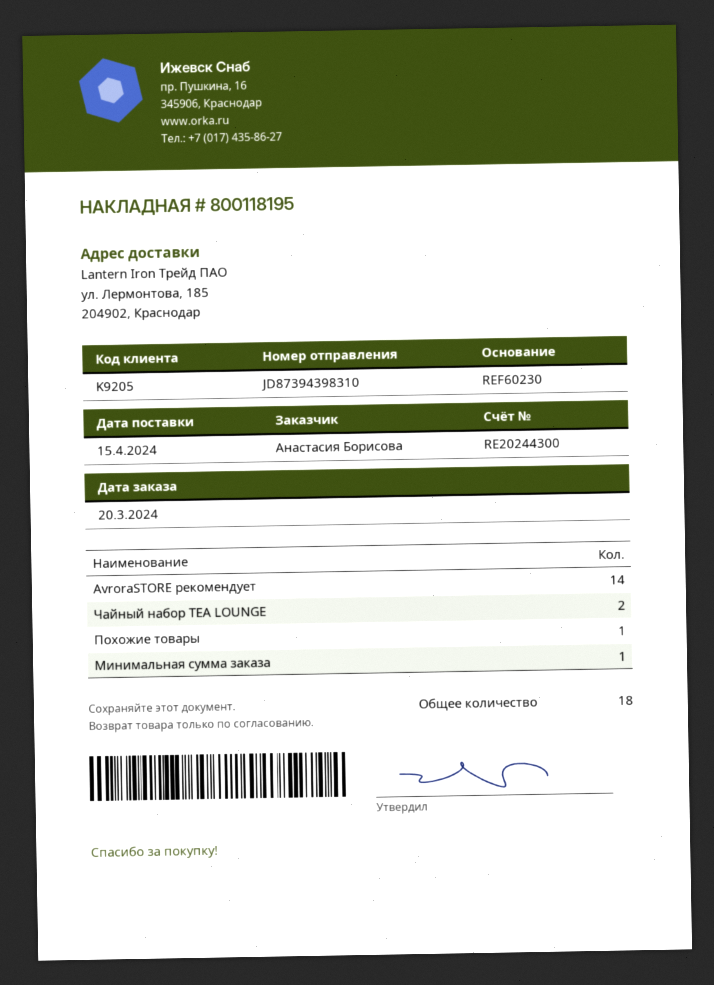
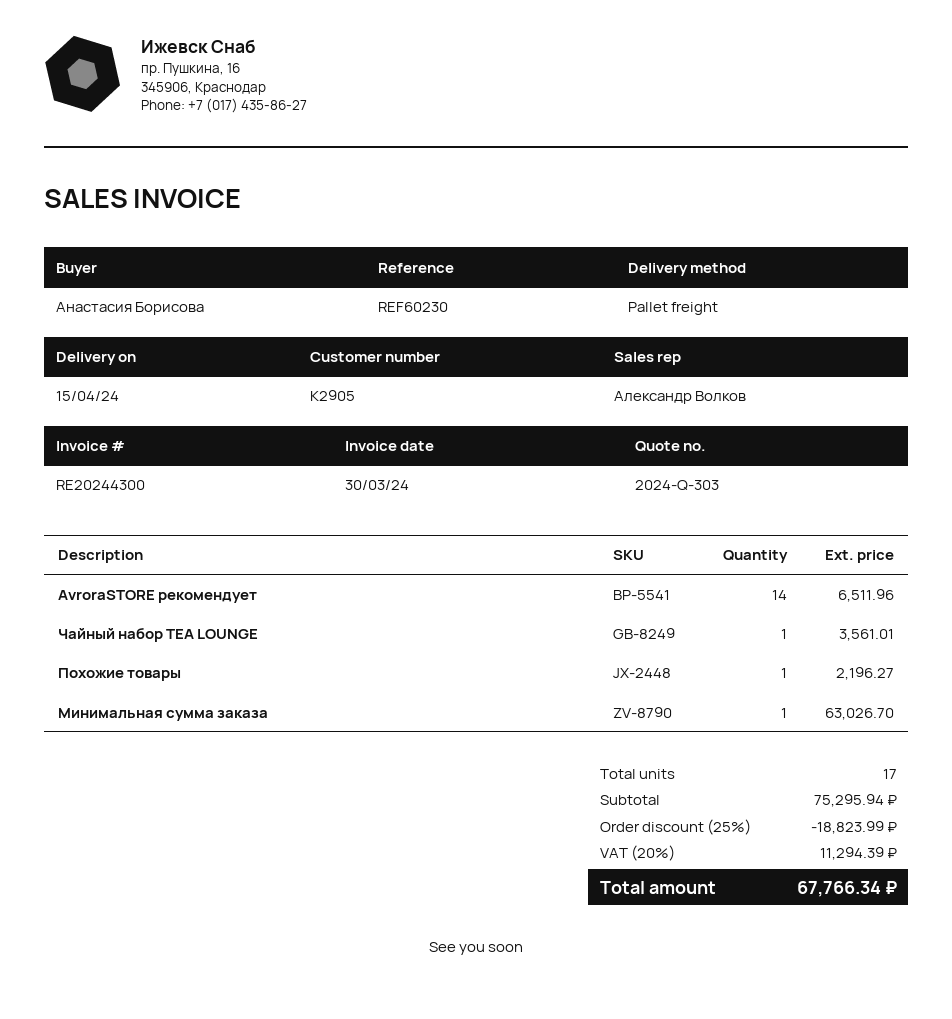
customer number: K9205 -> K2905
Чайный набор TEA LOUNGE: 2 -> 1
total quantity: 18 -> 17

